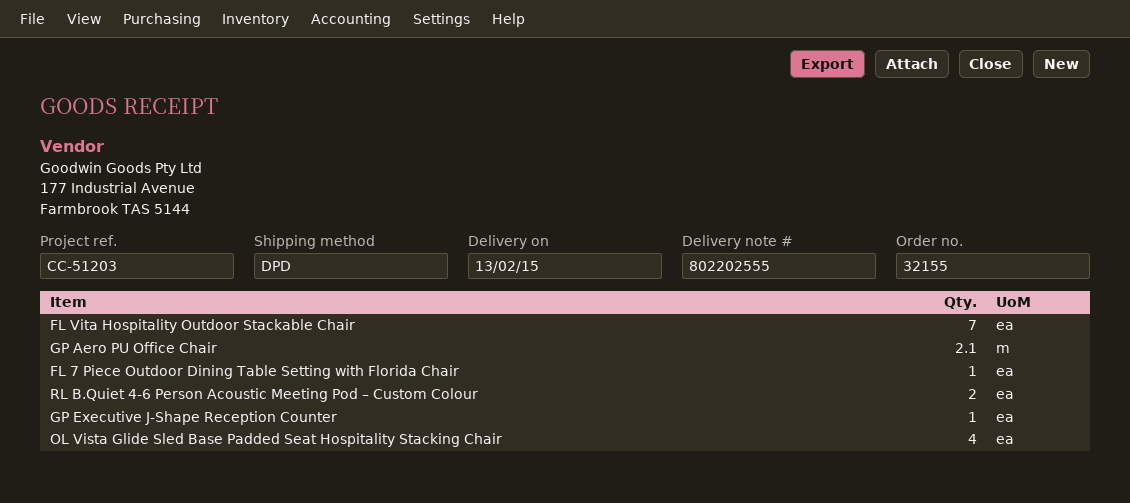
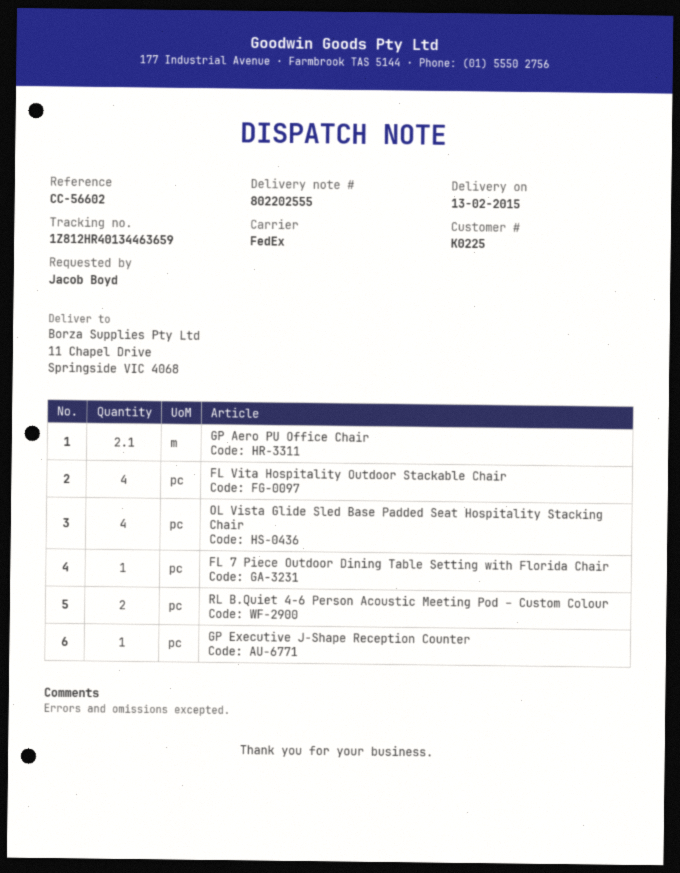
reference: CC-51203 -> CC-56602
shipping method: DPD -> FedEx
FL Vita Hospitality Outdoor Stackable Chair: 7 -> 4

